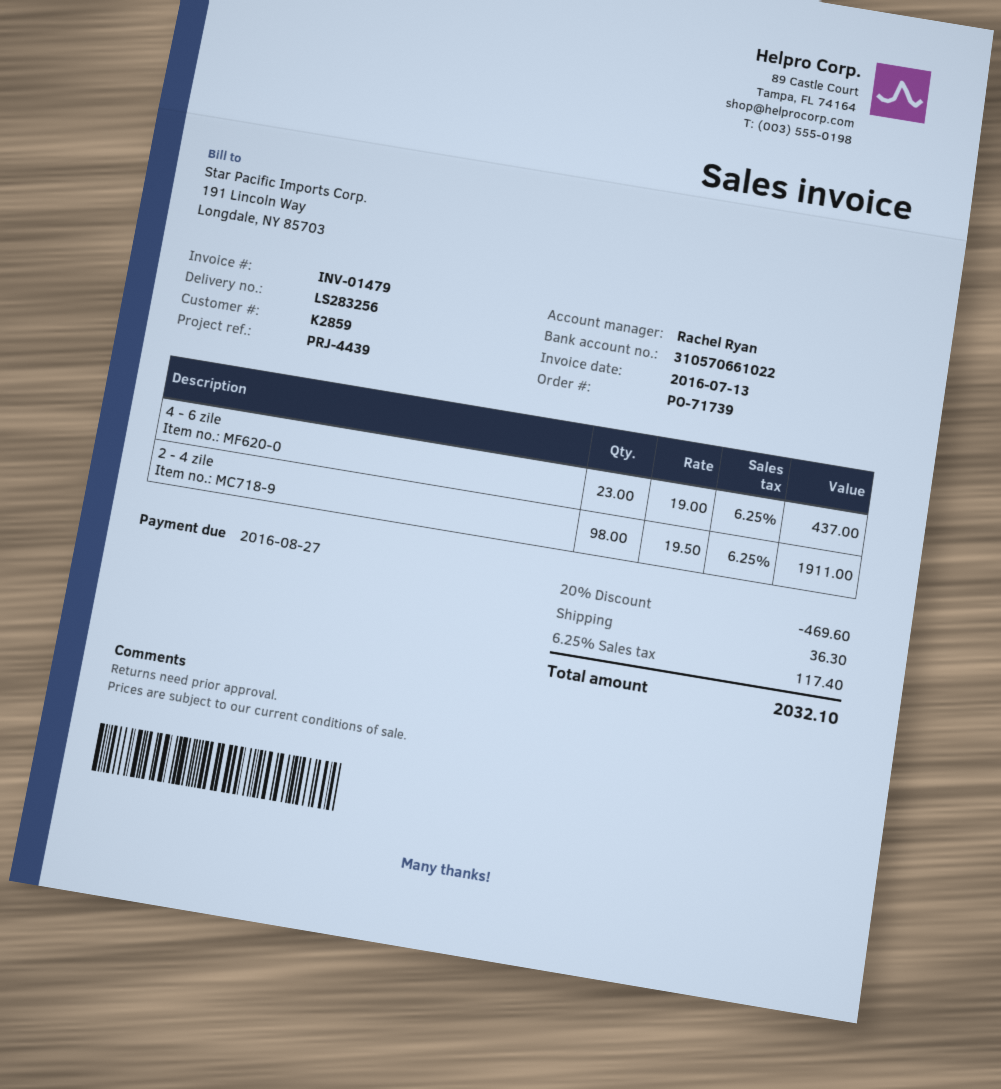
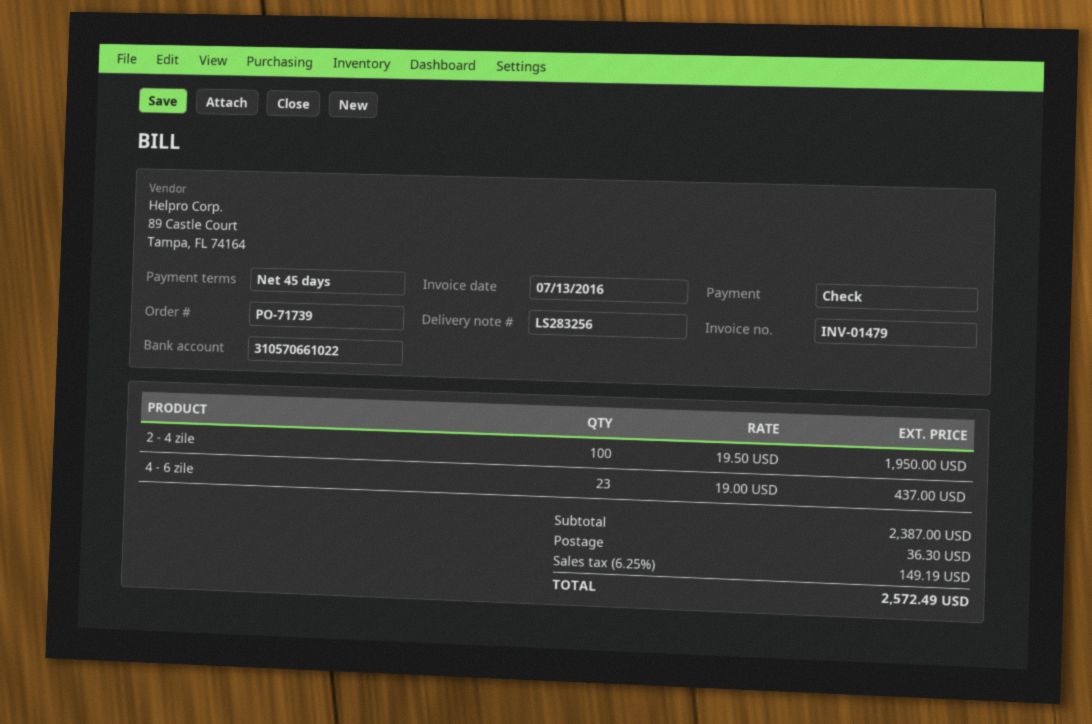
2 - 4 zile: 98 x 19.50 = 1911.00 -> 100 x 19.50 = 1950.00
discount: 20% = 469.60 -> none
tax: 6.25% = 117.40 -> 6.25% = 149.19
total: 2032.10 -> 2572.49

